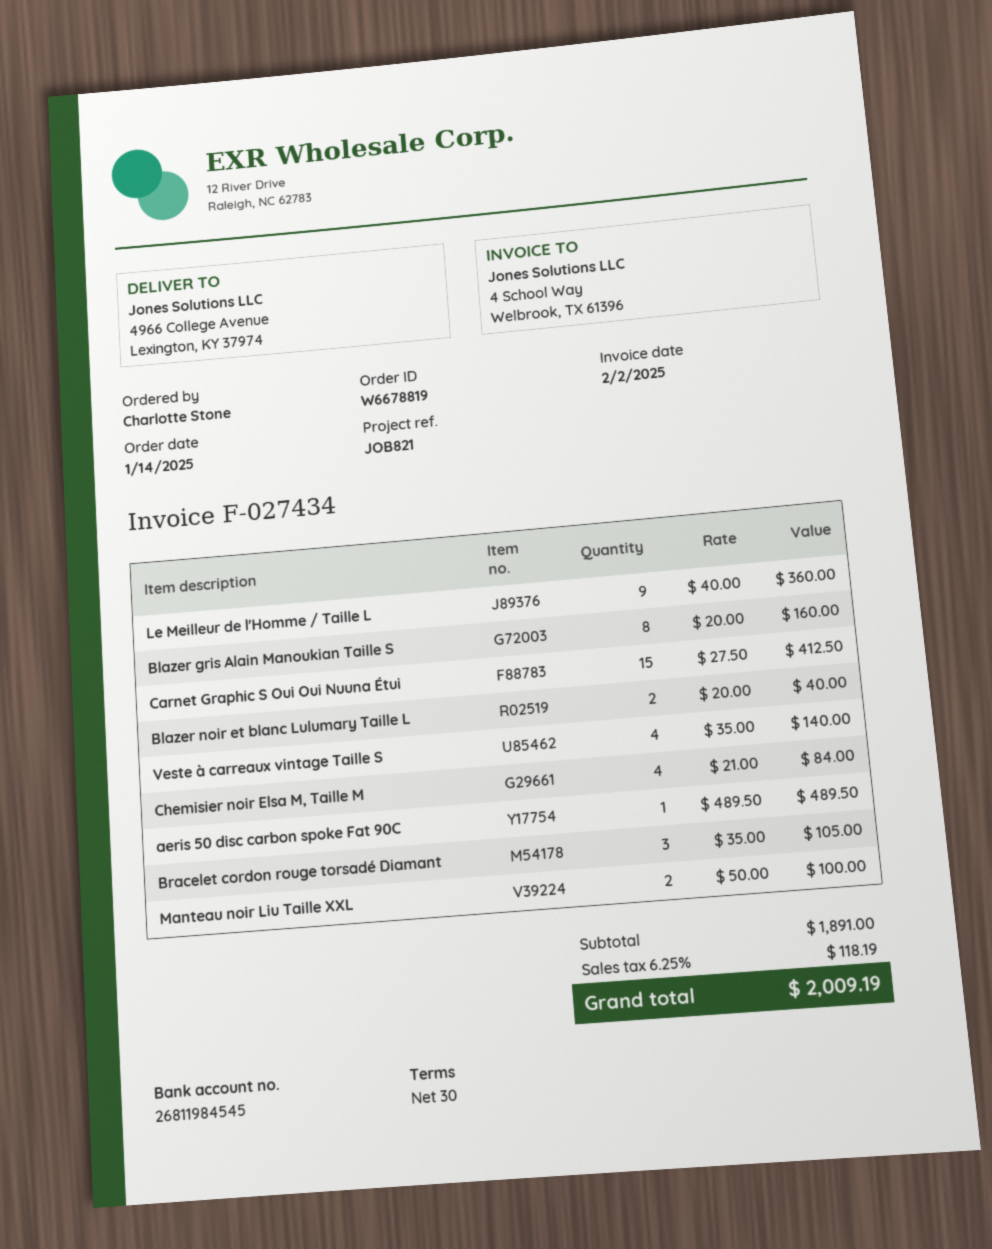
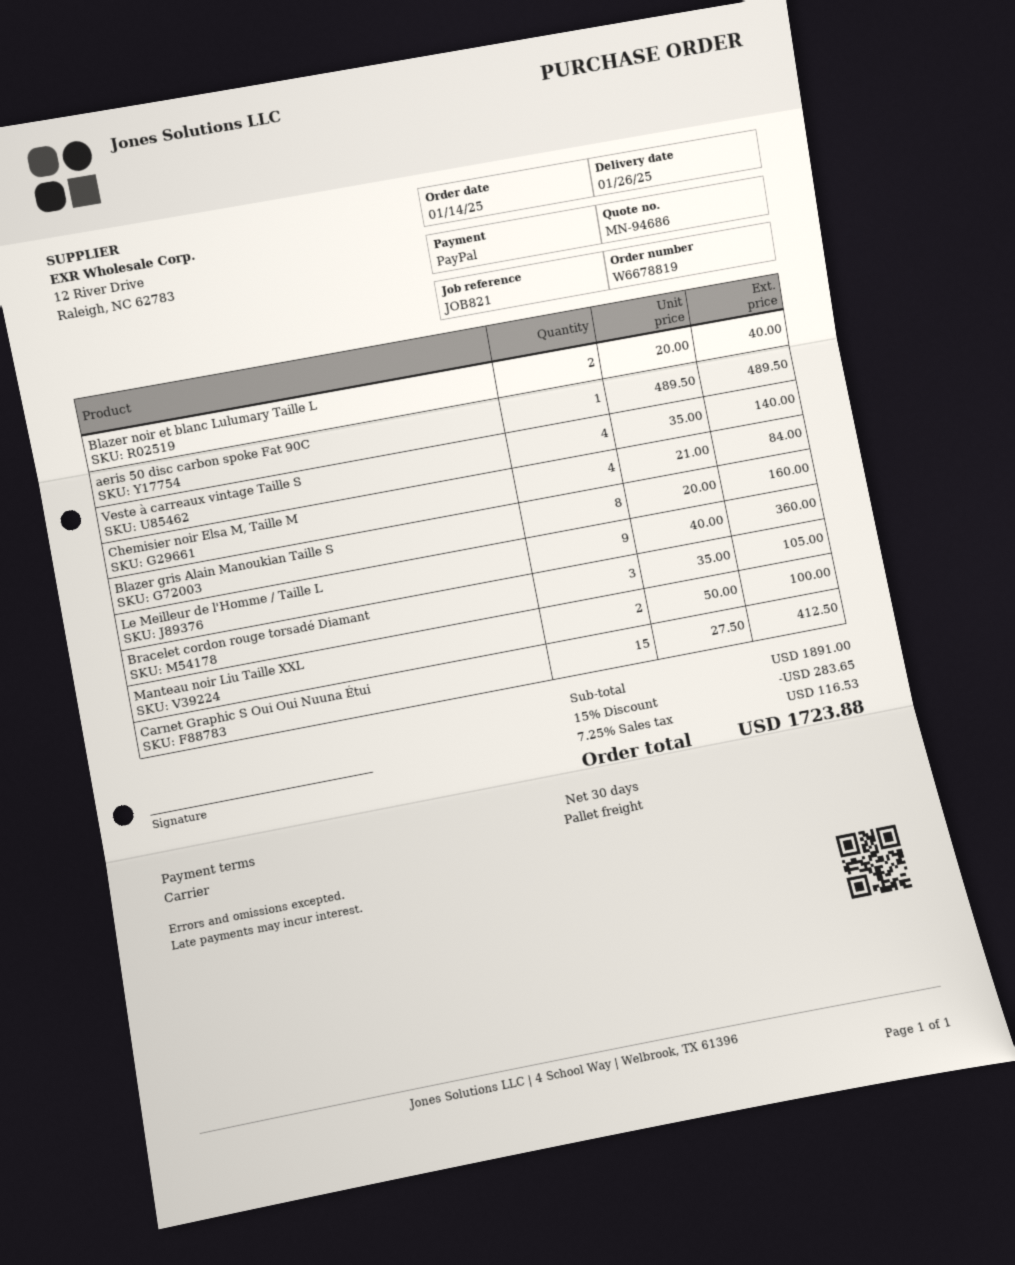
discount: none -> 15% = 283.65
tax: 6.25% = 118.19 -> 7.25% = 116.53
total: 2009.19 -> 1723.88

